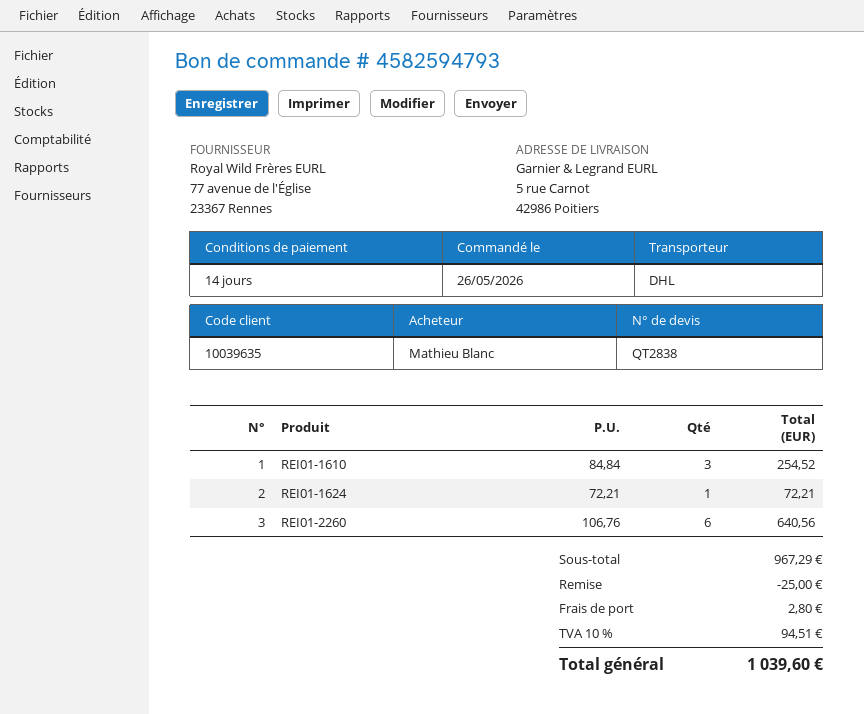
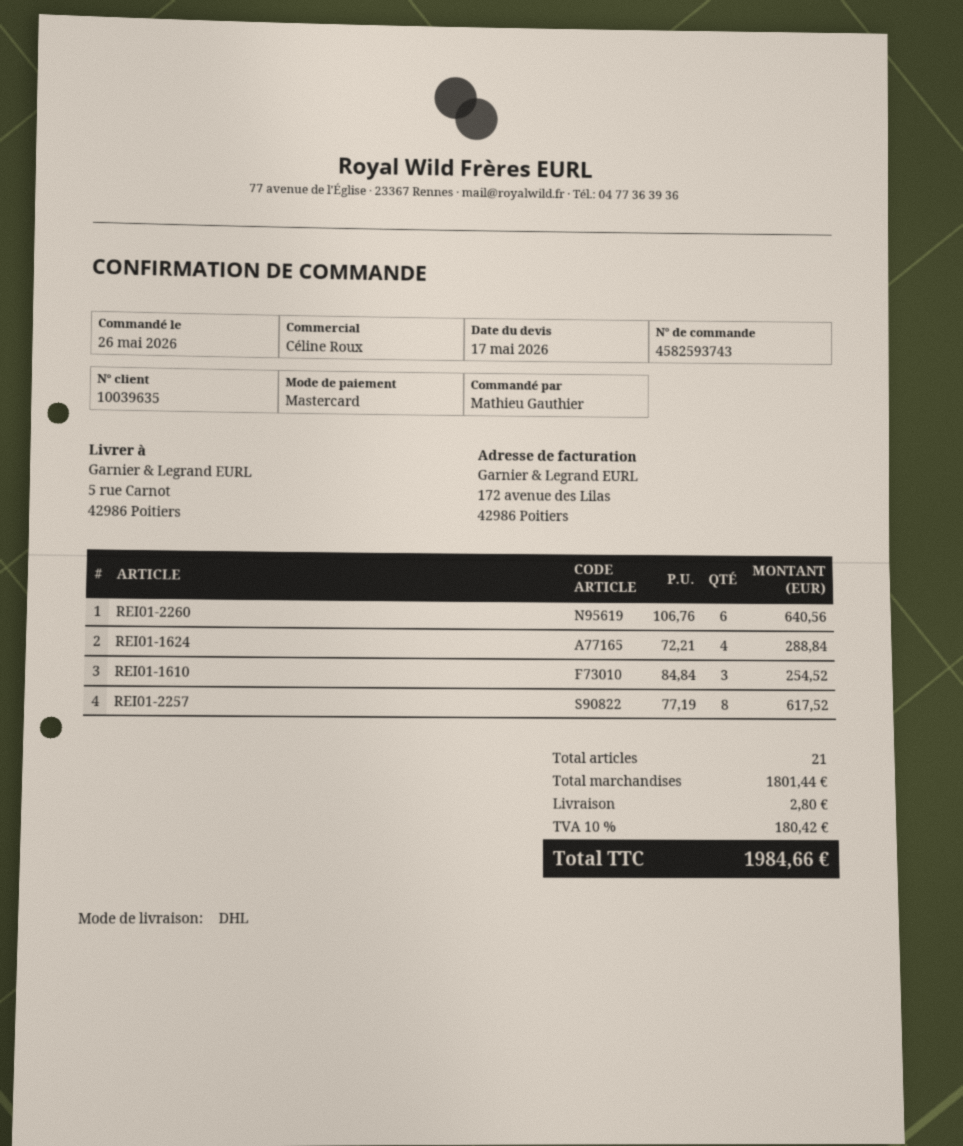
order number: 4582594793 -> 4582593743
ordered by: Mathieu Blanc -> Mathieu Gauthier
REI01-1624: 1 x 72.21 = 72.21 -> 4 x 72.21 = 288.84
REI01-2257: none -> 8 x 77.19 = 617.52
subtotal: 967.29 -> 1801.44
discount: 25.00 -> none
tax: 10% = 94.51 -> 10% = 180.42
total: 1039.60 -> 1984.66

